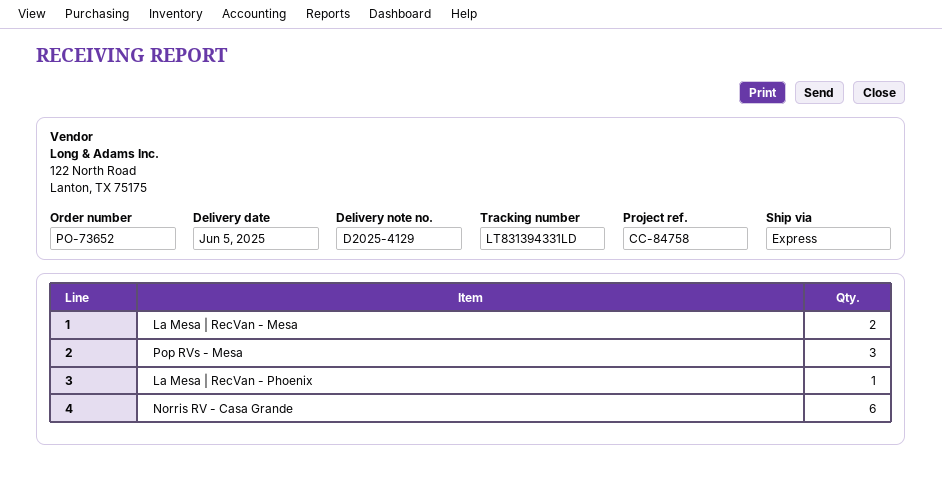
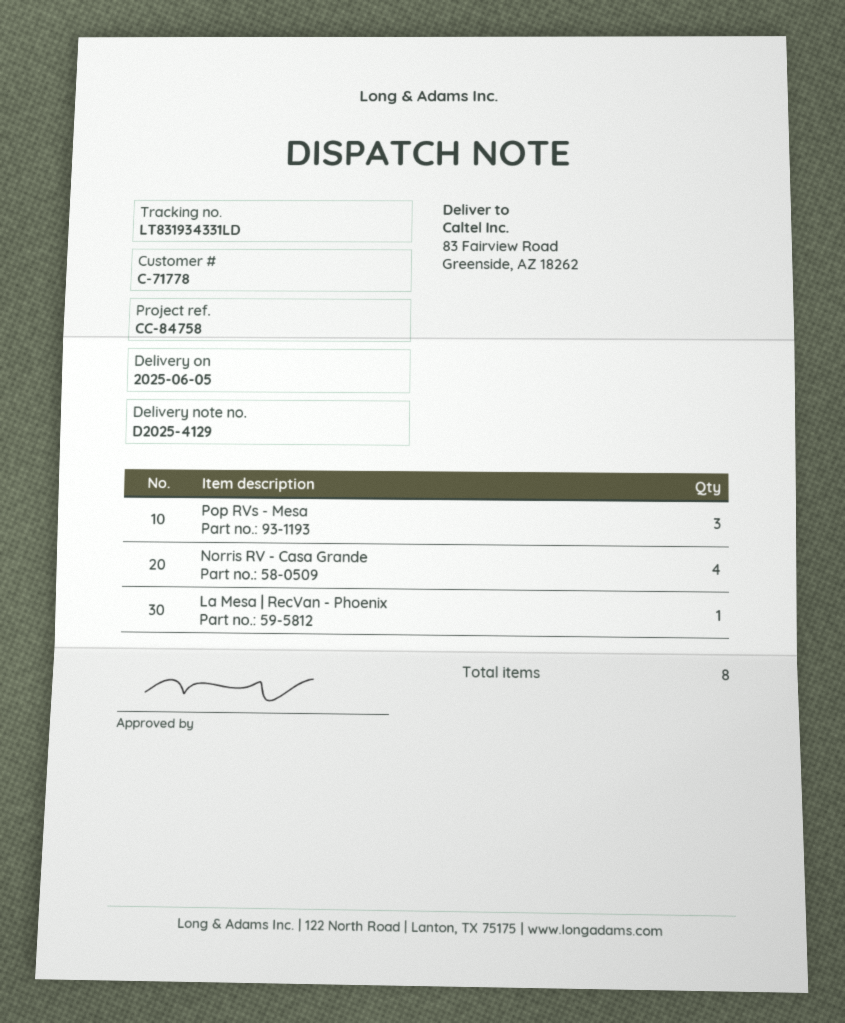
tracking number: LT831394331LD -> LT831934331LD
La Mesa | RecVan - Mesa: 2 -> none
Norris RV - Casa Grande: 6 -> 4

